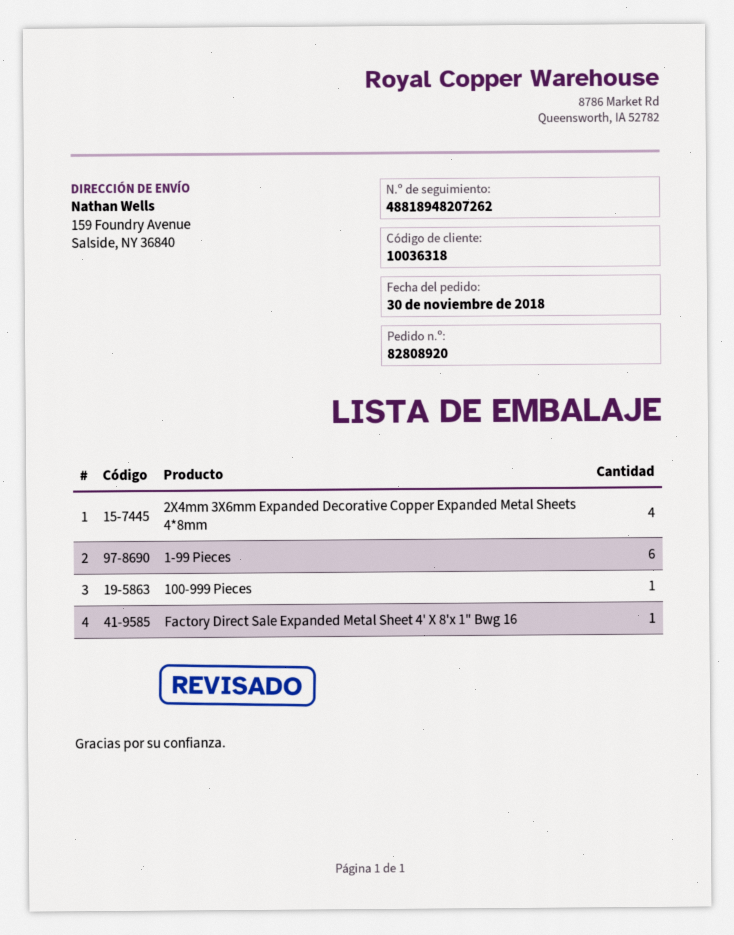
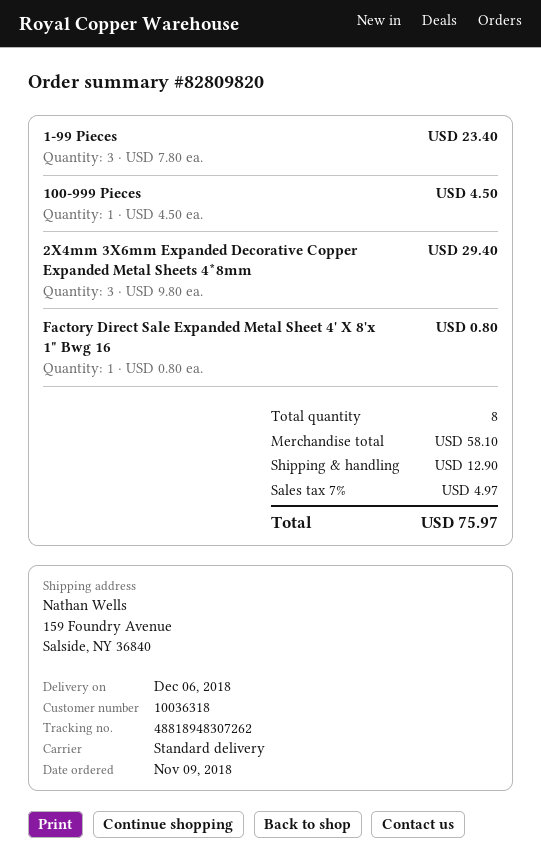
order number: 82808920 -> 82809820
order date: 2018-11-30 -> 2018-11-09
tracking number: 48818948207262 -> 48818948307262
2X4mm 3X6mm Expanded Decorative Copper Expanded Metal Sheets 4*8mm: 4 -> 3
1-99 Pieces: 6 -> 3

